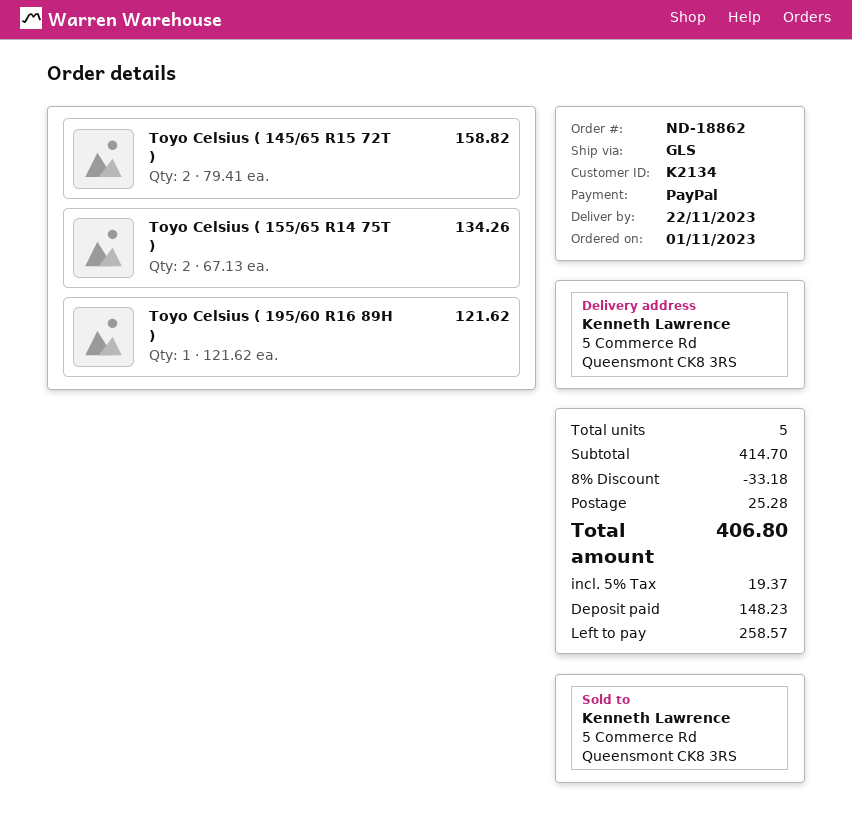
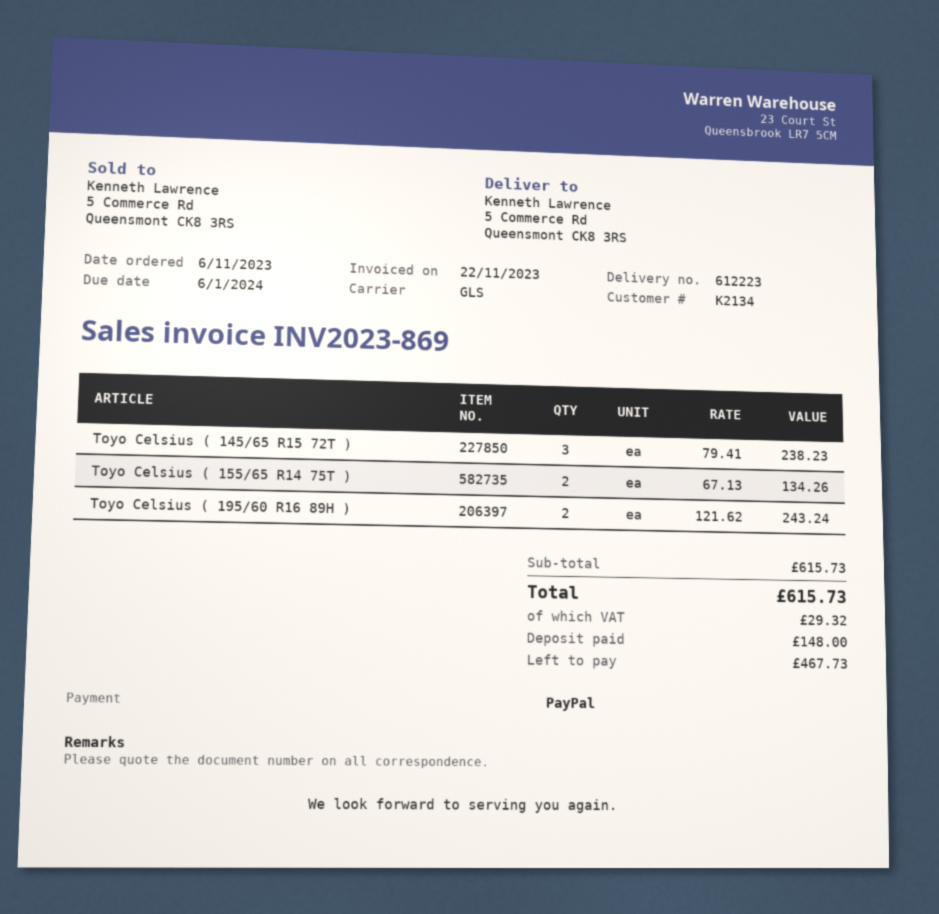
order date: 2023-11-01 -> 2023-11-06
Toyo Celsius ( 145/65 R15 72T ): 2 x 79.41 = 158.82 -> 3 x 79.41 = 238.23
Toyo Celsius ( 195/60 R16 89H ): 1 x 121.62 = 121.62 -> 2 x 121.62 = 243.24
subtotal: 414.70 -> 615.73
discount: 8% = 33.18 -> none
shipping: 25.28 -> none
tax: 19.37 -> 29.32
total: 406.80 -> 615.73
deposit: 148.23 -> 148.00
balance: 258.57 -> 467.73

